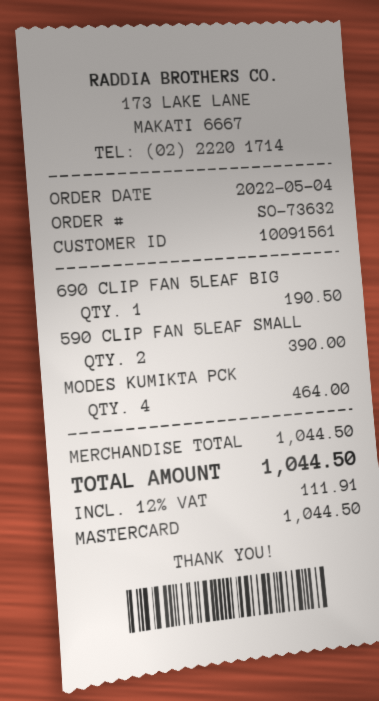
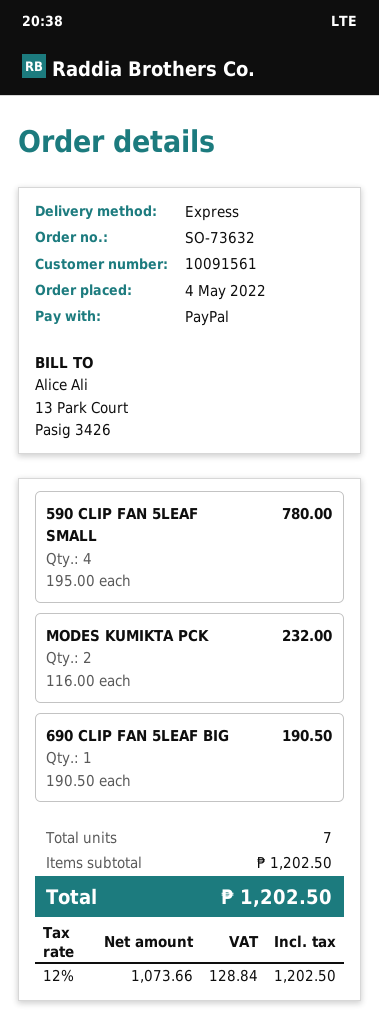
payment method: Mastercard -> PayPal
590 CLIP FAN 5LEAF SMALL: 2 for 390.00 -> 4 for 780.00
MODES KUMIKTA PCK: 4 for 464.00 -> 2 for 232.00
subtotal: 1044.50 -> 1202.50
tax: 12% = 111.91 -> 12% = 128.84
total: 1044.50 -> 1202.50

